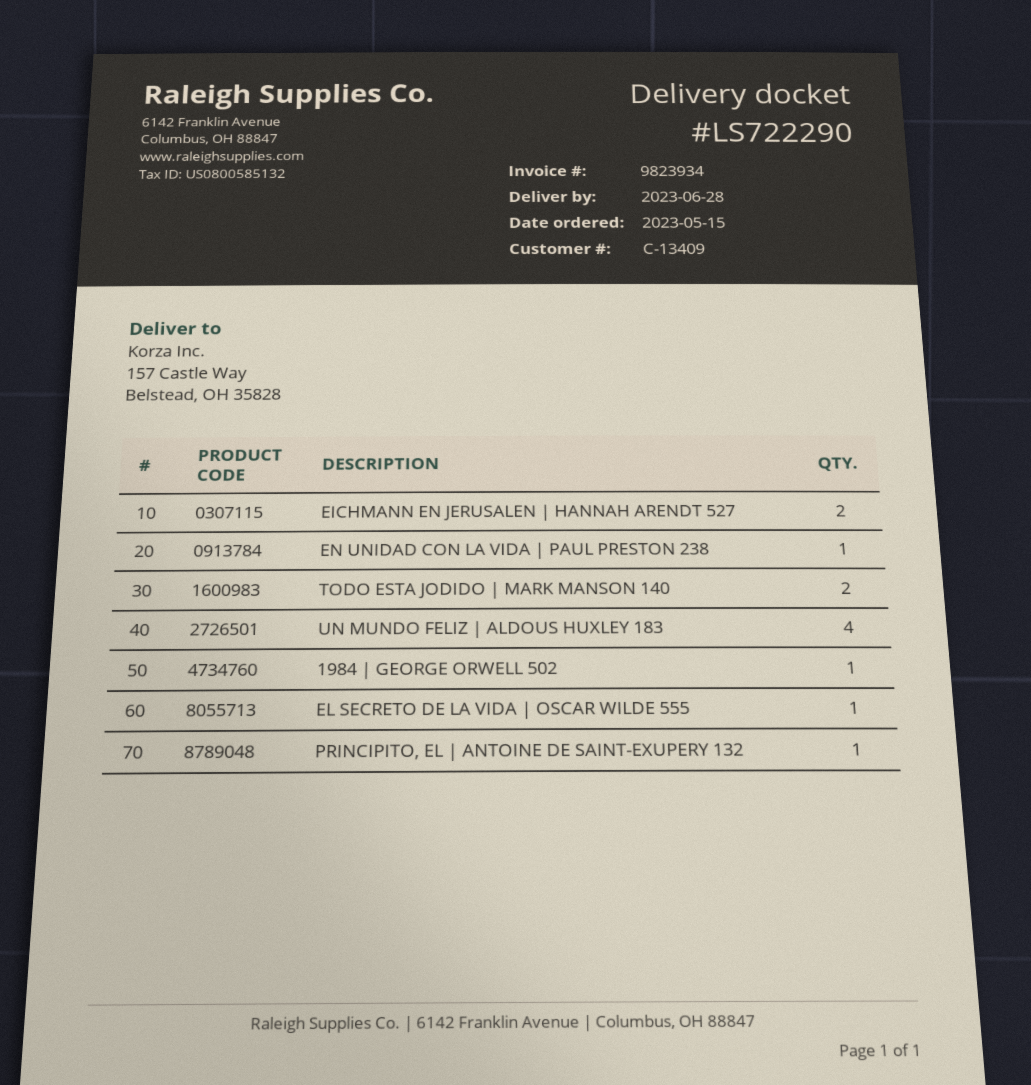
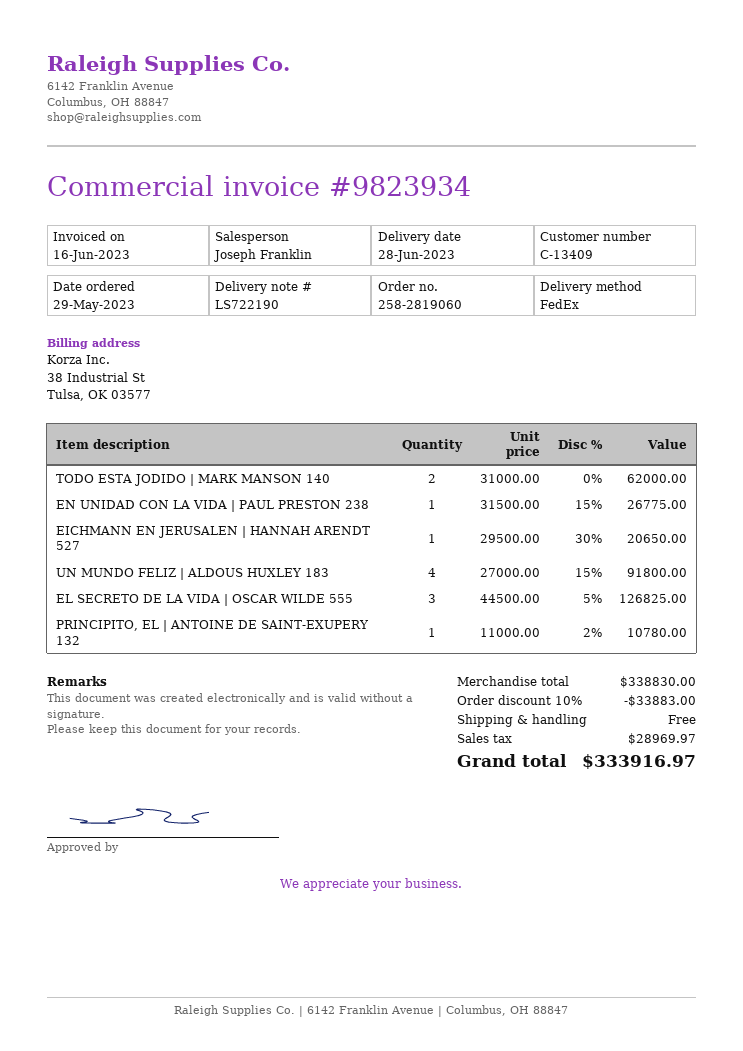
order date: 2023-05-15 -> 2023-05-29
delivery note number: LS722290 -> LS722190
EICHMANN EN JERUSALEN | HANNAH ARENDT 527: 2 -> 1
1984 | GEORGE ORWELL 502: 1 -> none
EL SECRETO DE LA VIDA | OSCAR WILDE 555: 1 -> 3

